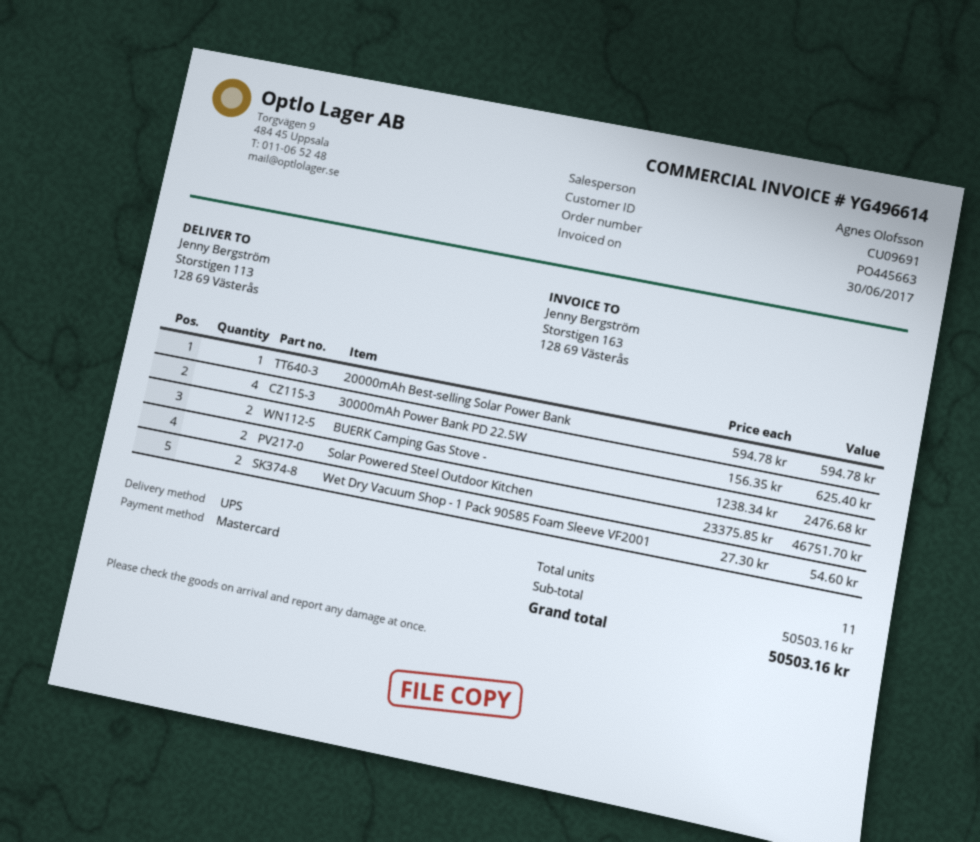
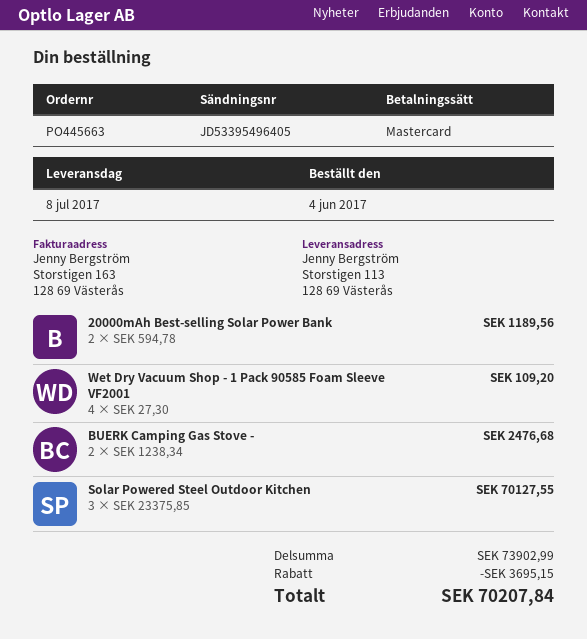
20000mAh Best-selling Solar Power Bank: 1 x 594.78 = 594.78 -> 2 x 594.78 = 1189.56
30000mAh Power Bank PD 22.5W: 4 x 156.35 = 625.40 -> none
Solar Powered Steel Outdoor Kitchen: 2 x 23375.85 = 46751.70 -> 3 x 23375.85 = 70127.55
Wet Dry Vacuum Shop - 1 Pack 90585 Foam Sleeve VF2001: 2 x 27.30 = 54.60 -> 4 x 27.30 = 109.20
subtotal: 50503.16 -> 73902.99
discount: none -> 3695.15
total: 50503.16 -> 70207.84

